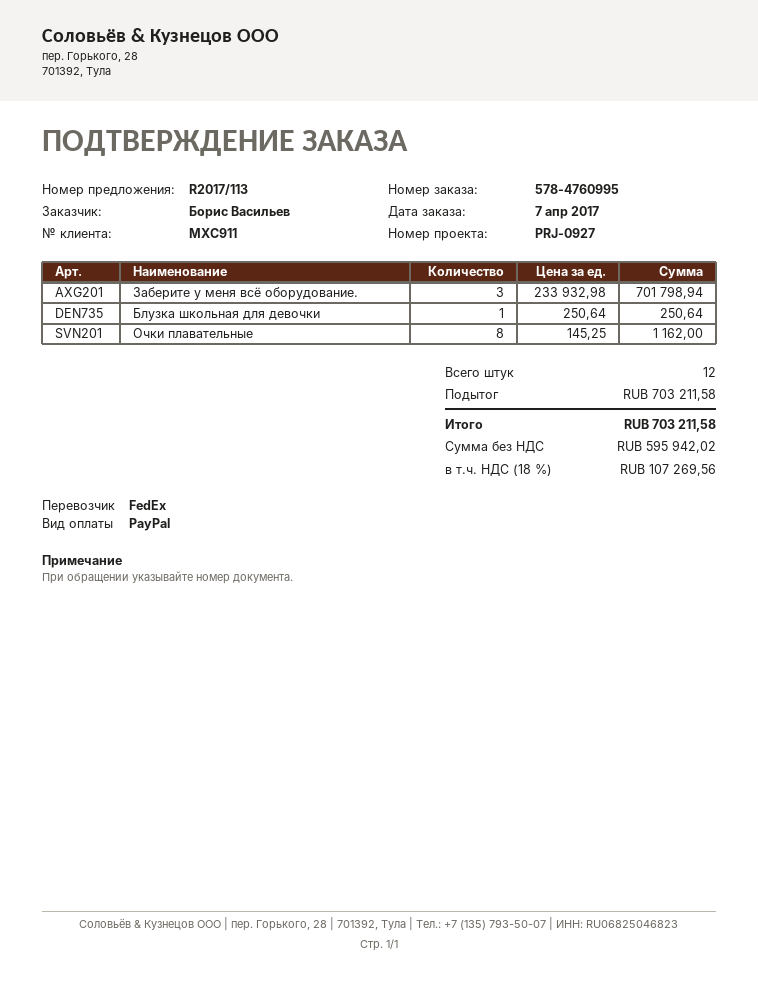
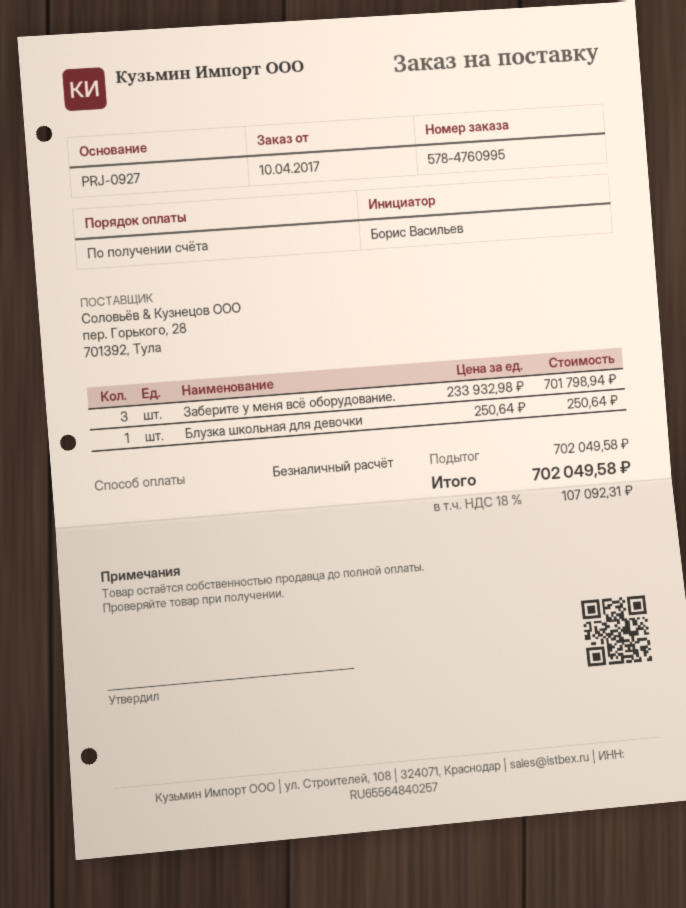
order date: 2017-04-07 -> 2017-04-10
payment method: PayPal -> bank transfer
Очки плавательные: 8 x 145.25 = 1162.00 -> none
subtotal: 703211.58 -> 702049.58
tax: 18% = 107269.56 -> 18% = 107092.31
total: 703211.58 -> 702049.58

